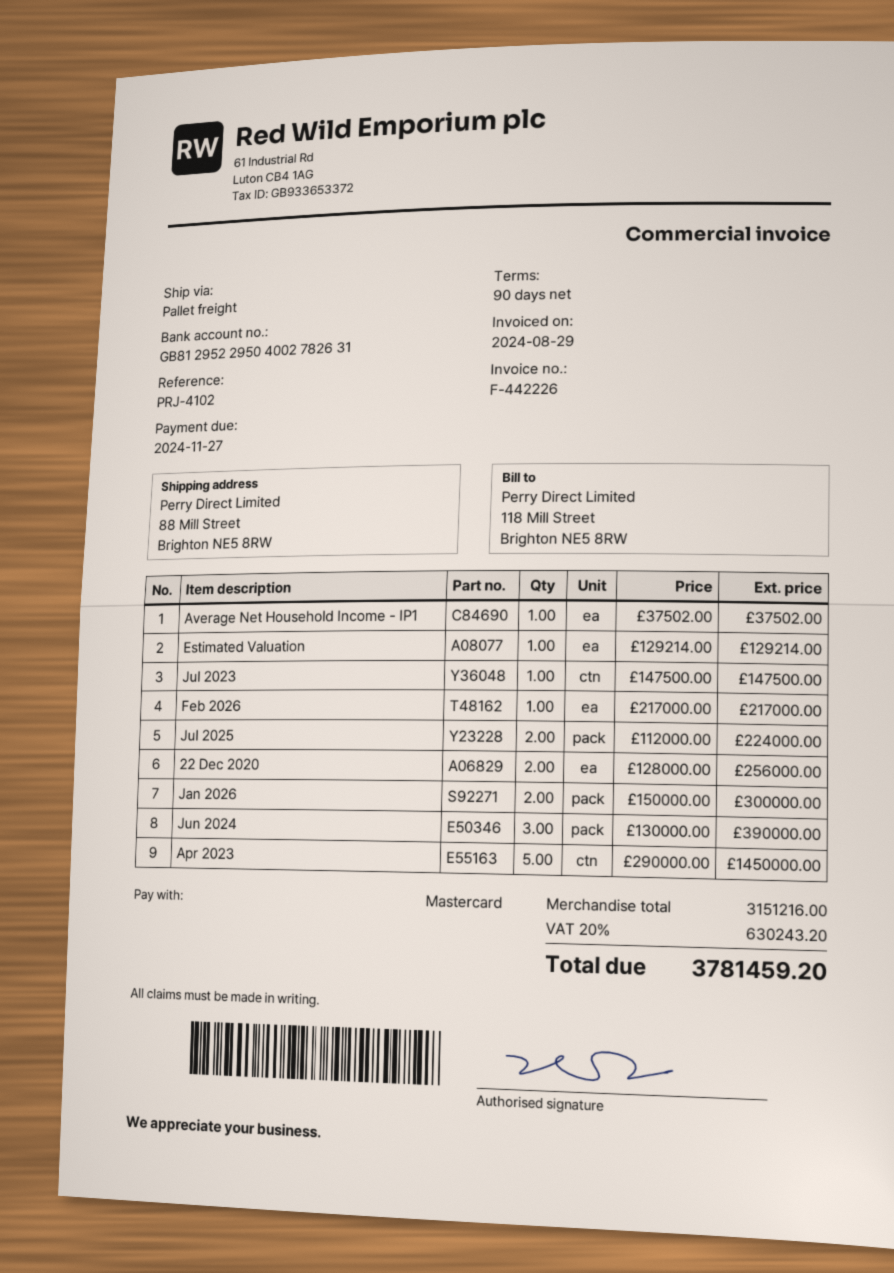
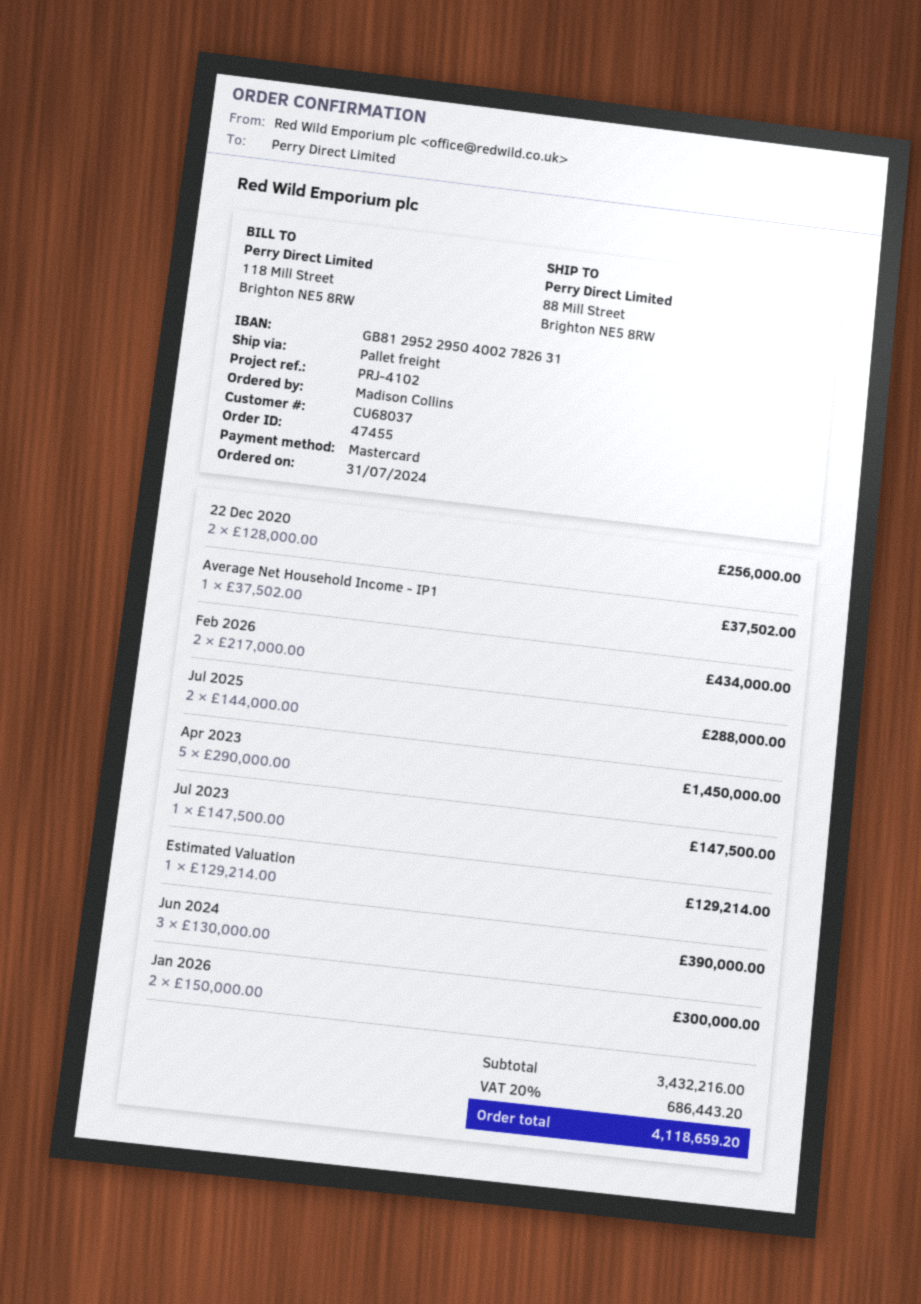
Feb 2026: 1 x 217000.00 = 217000.00 -> 2 x 217000.00 = 434000.00
Jul 2025: 2 x 112000.00 = 224000.00 -> 2 x 144000.00 = 288000.00
subtotal: 3151216.00 -> 3432216.00
tax: 20% = 630243.20 -> 20% = 686443.20
total: 3781459.20 -> 4118659.20

